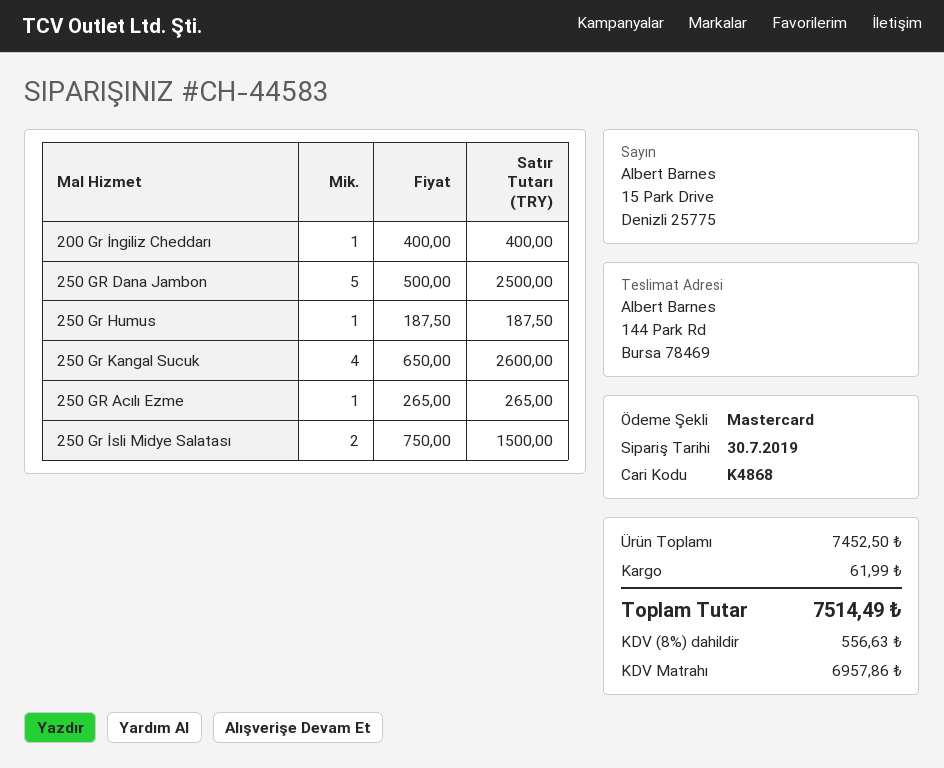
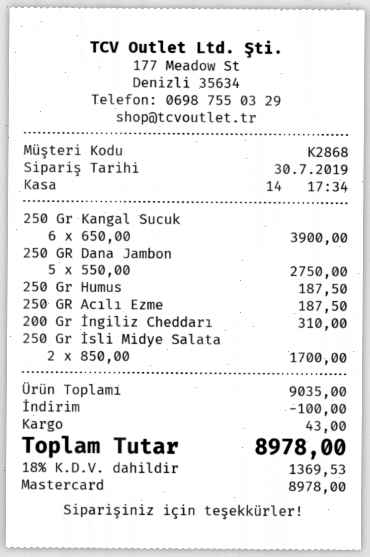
customer number: K4868 -> K2868
200 Gr İngiliz Cheddarı: 1 x 400.00 = 400.00 -> 1 x 310.00 = 310.00
250 GR Dana Jambon: 5 x 500.00 = 2500.00 -> 5 x 550.00 = 2750.00
250 Gr Kangal Sucuk: 4 x 650.00 = 2600.00 -> 6 x 650.00 = 3900.00
250 GR Acılı Ezme: 1 x 265.00 = 265.00 -> 1 x 187.50 = 187.50
250 Gr İsli Midye Salatası: 2 x 750.00 = 1500.00 -> 2 x 850.00 = 1700.00
subtotal: 7452.50 -> 9035.00
discount: none -> 100.00
shipping: 61.99 -> 43.00
tax: 8% = 556.63 -> 18% = 1369.53
total: 7514.49 -> 8978.00

